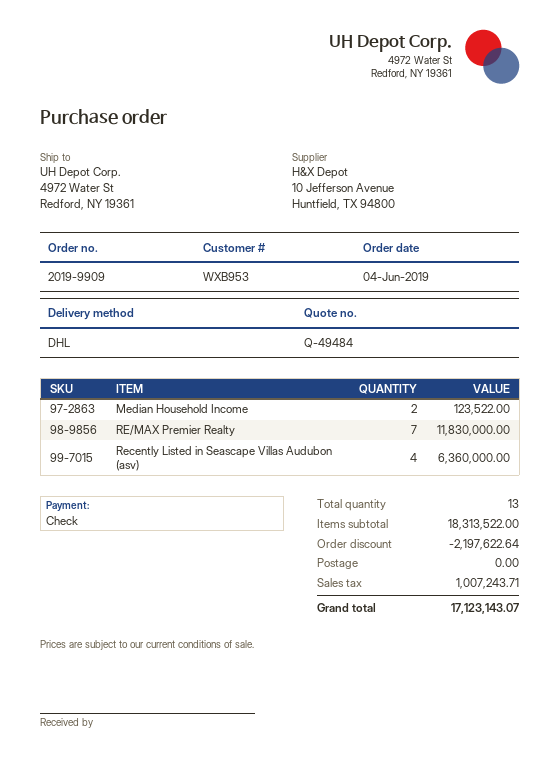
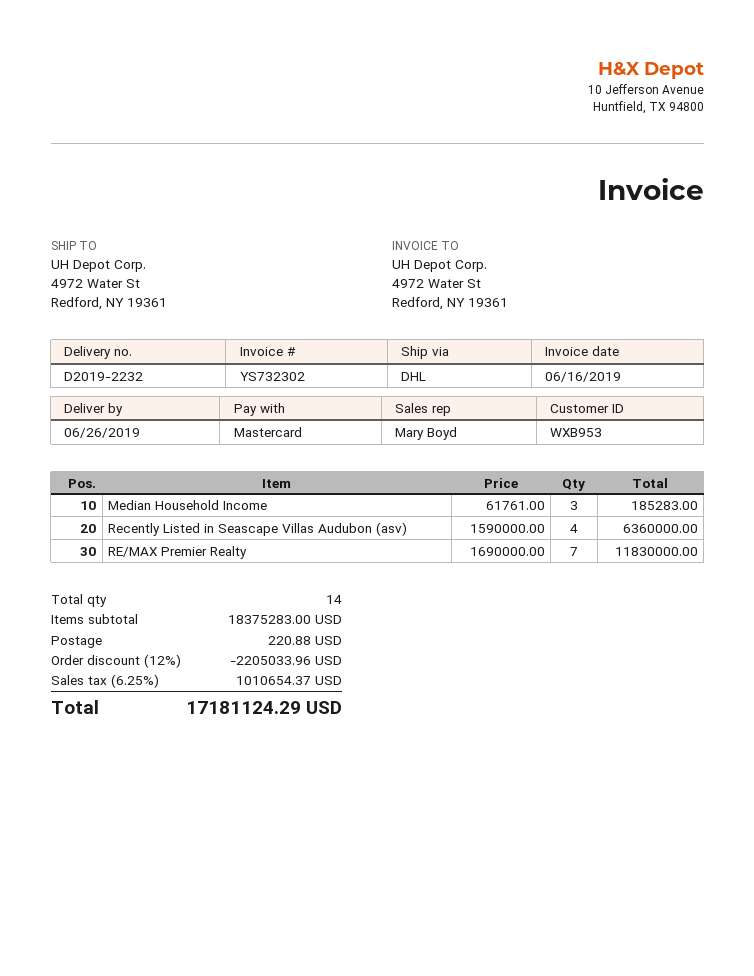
payment method: cheque -> Mastercard
Median Household Income: 2 for 123522.00 -> 3 for 185283.00
total quantity: 13 -> 14
subtotal: 18313522.00 -> 18375283.00
discount: 2197622.64 -> 2205033.96
shipping: 0.00 -> 220.88
tax: 1007243.71 -> 1010654.37
total: 17123143.07 -> 17181124.29

